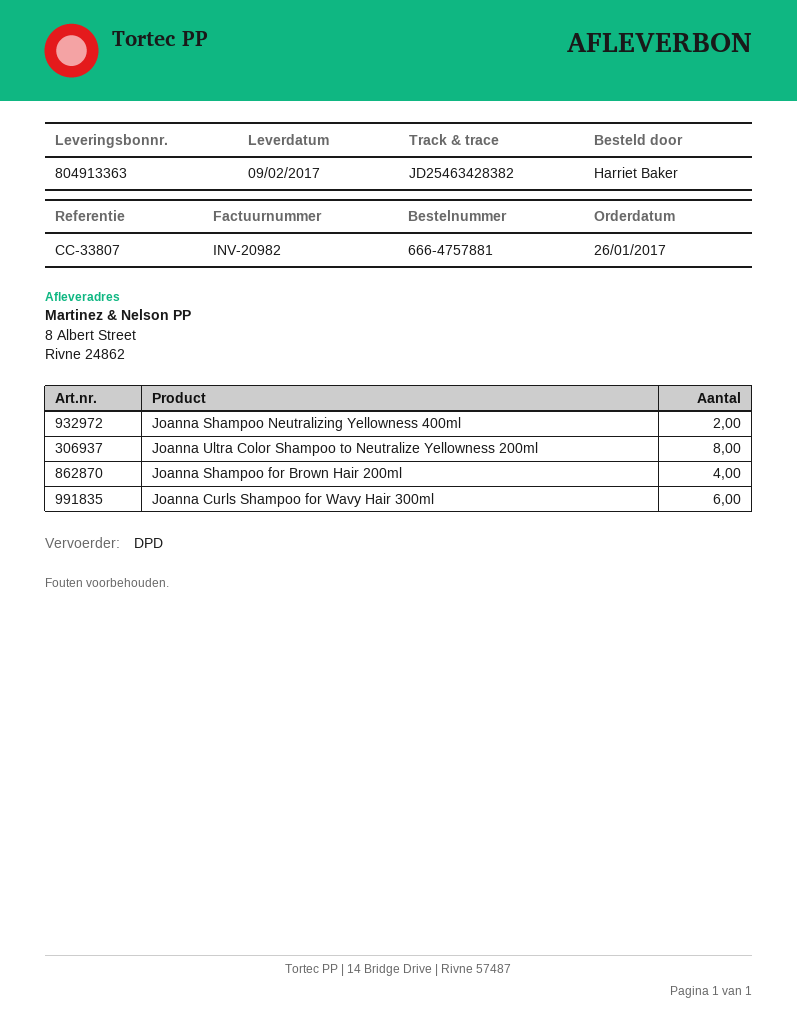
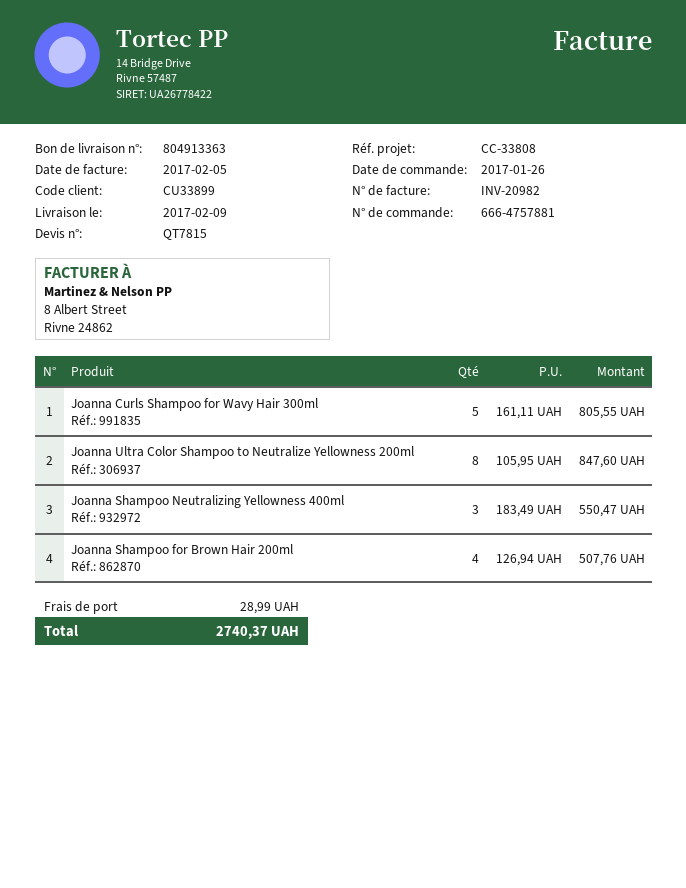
reference: CC-33807 -> CC-33808
Joanna Shampoo Neutralizing Yellowness 400ml: 2 -> 3
Joanna Curls Shampoo for Wavy Hair 300ml: 6 -> 5

